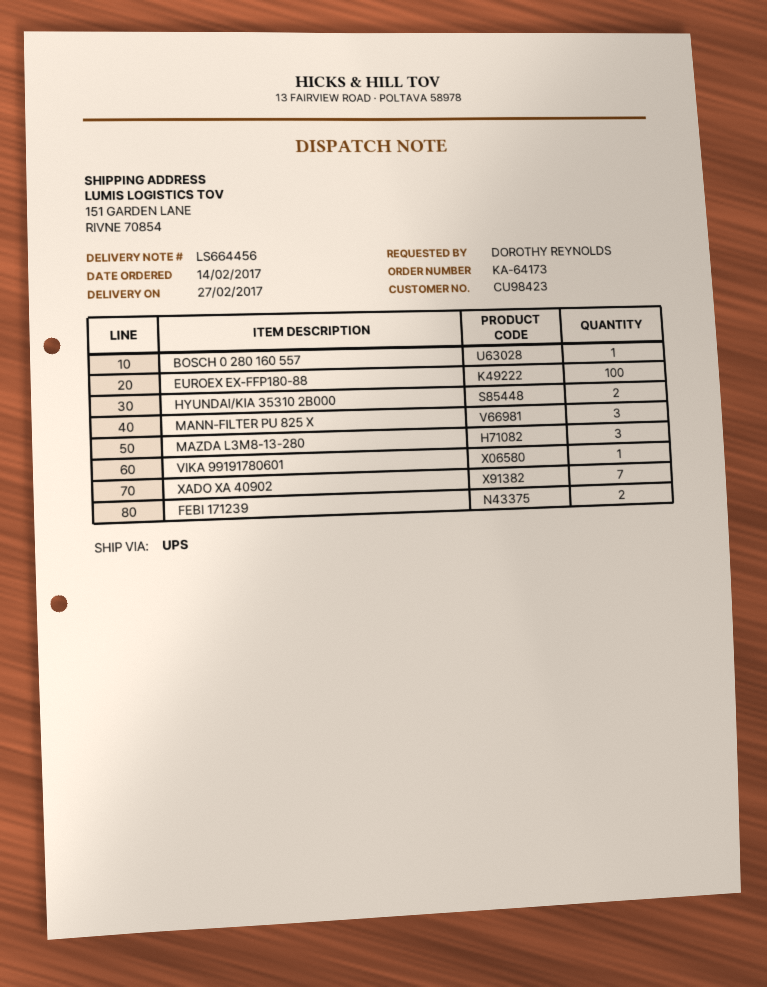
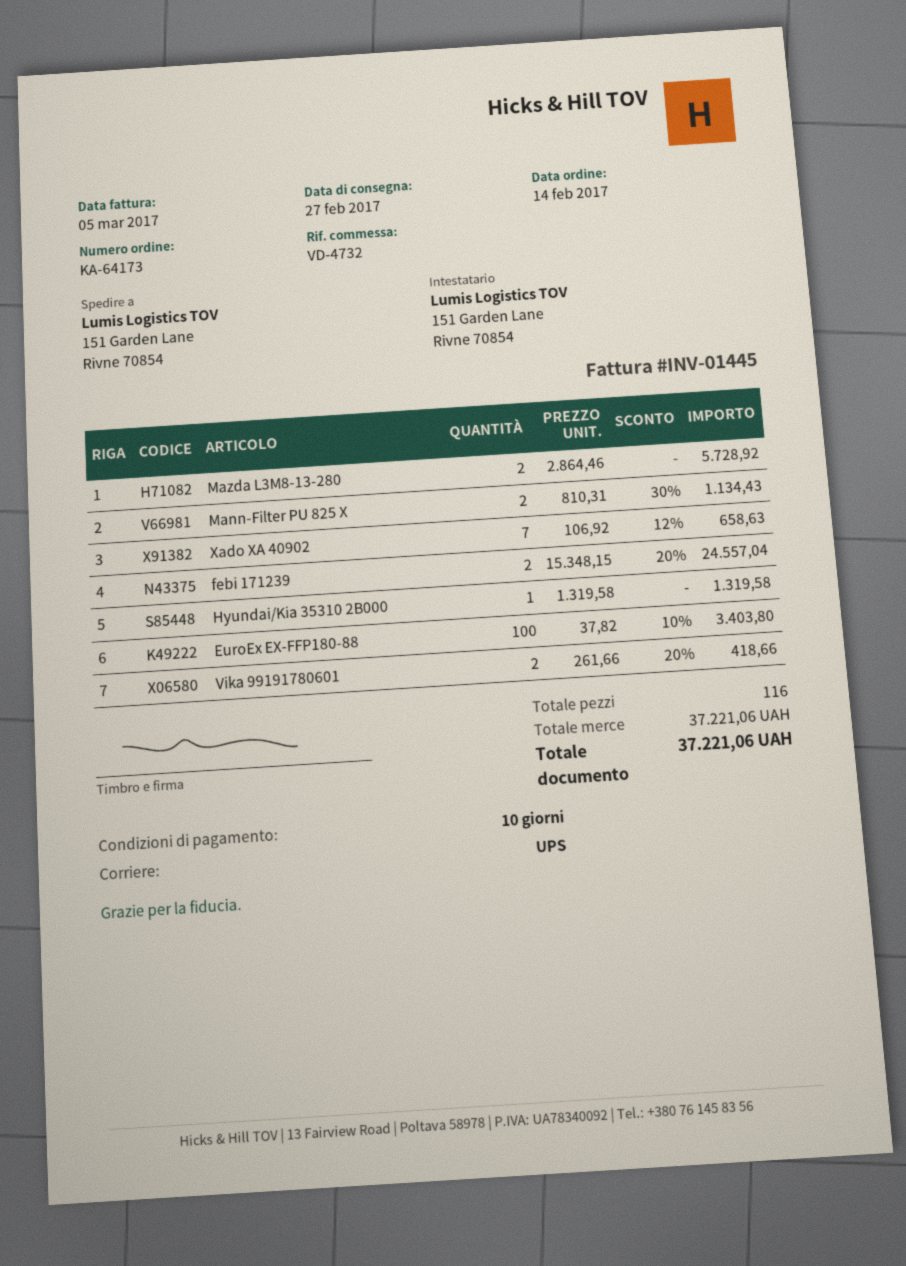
BOSCH 0 280 160 557: 1 -> none
HYUNDAI/KIA 35310 2B000: 2 -> 1
MANN-FILTER PU 825 X: 3 -> 2
MAZDA L3M8-13-280: 3 -> 2
VIKA 99191780601: 1 -> 2

